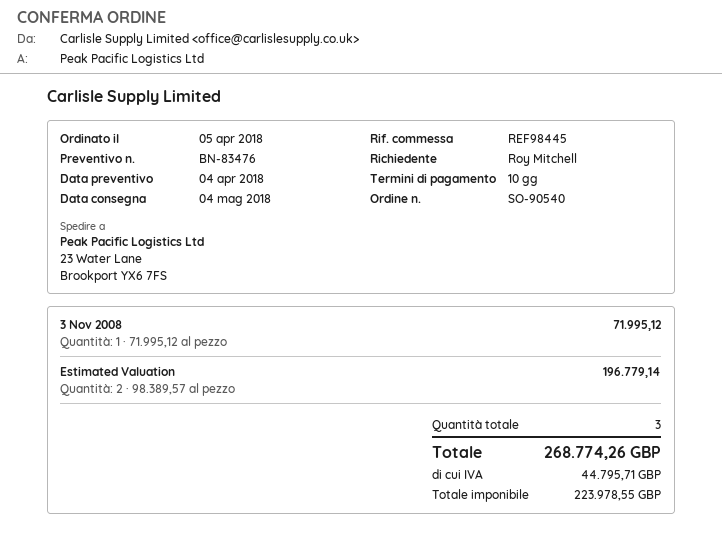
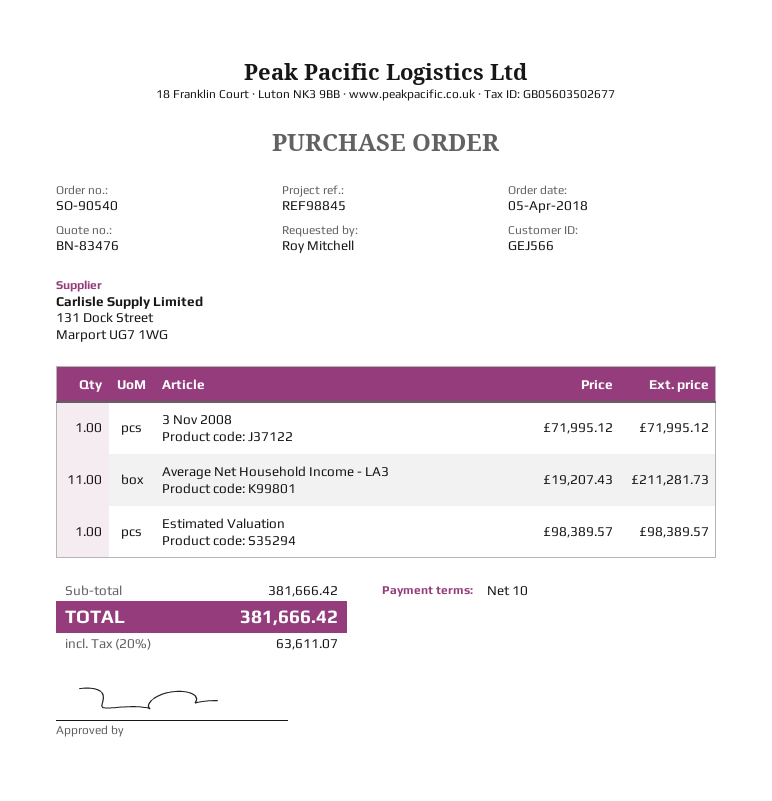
reference: REF98445 -> REF98845
Estimated Valuation: 2 x 98389.57 = 196779.14 -> 1 x 98389.57 = 98389.57
Average Net Household Income - LA3: none -> 11 x 19207.43 = 211281.73
tax: 44795.71 -> 63611.07
total: 268774.26 -> 381666.42

